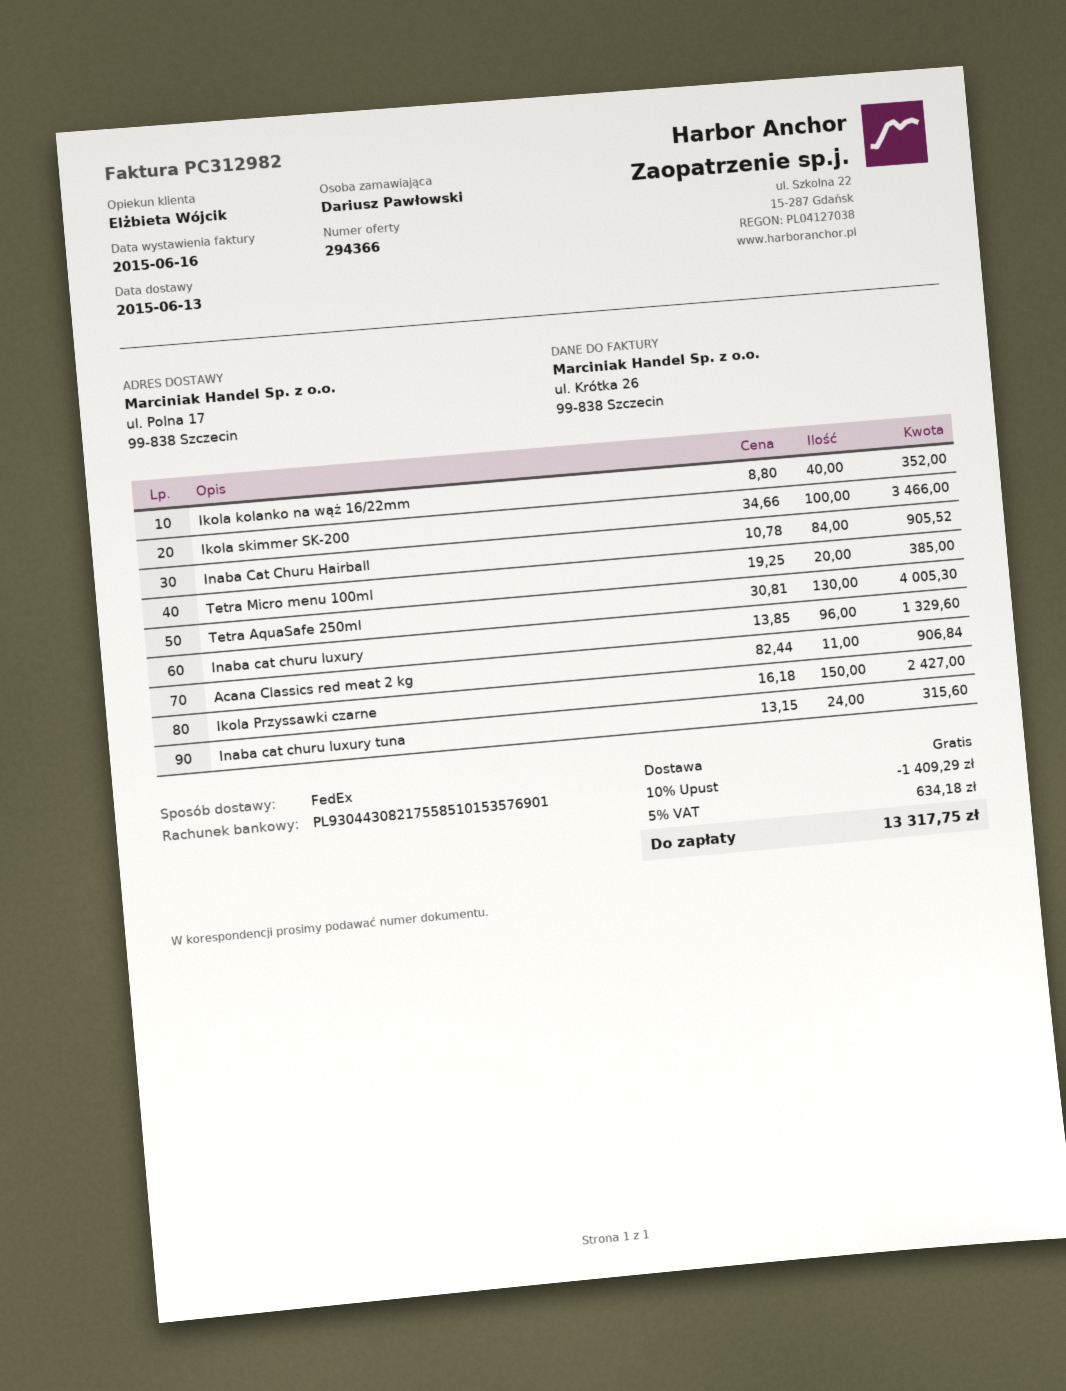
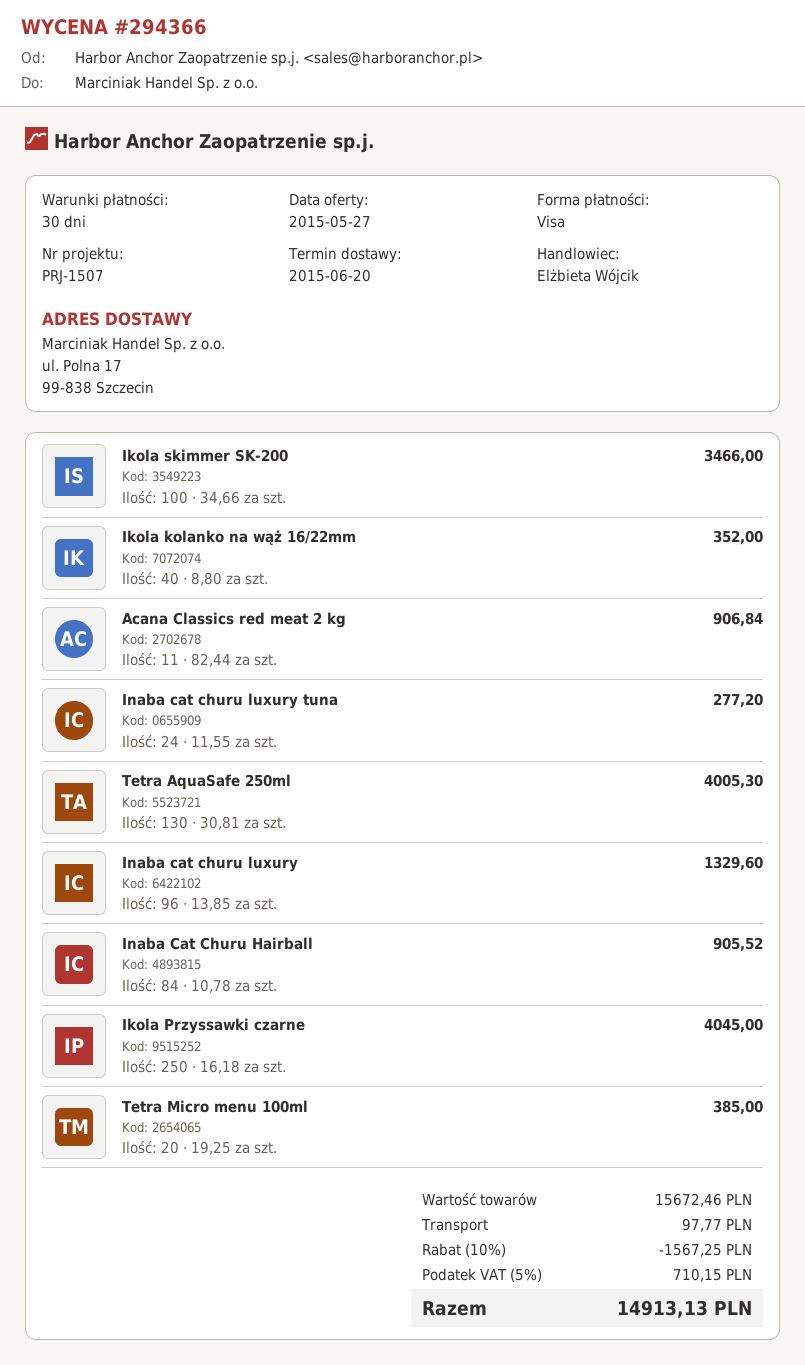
delivery date: 2015-06-13 -> 2015-06-20
Ikola Przyssawki czarne: 150 x 16.18 = 2427.00 -> 250 x 16.18 = 4045.00
Inaba cat churu luxury tuna: 24 x 13.15 = 315.60 -> 24 x 11.55 = 277.20
discount: 10% = 1409.29 -> 10% = 1567.25
shipping: 0.00 -> 97.77
tax: 5% = 634.18 -> 5% = 710.15
total: 13317.75 -> 14913.13

